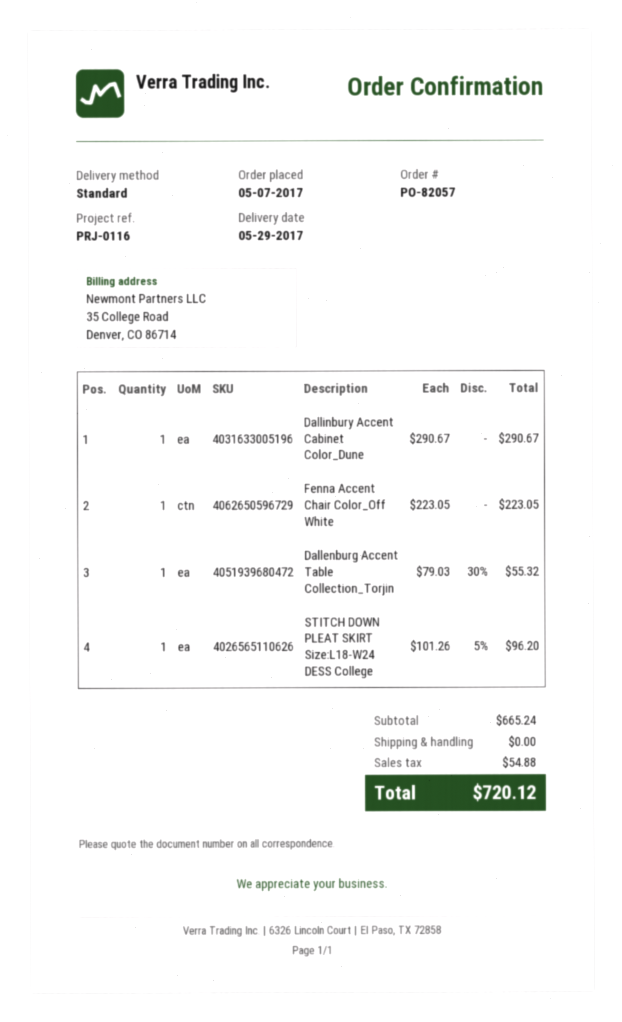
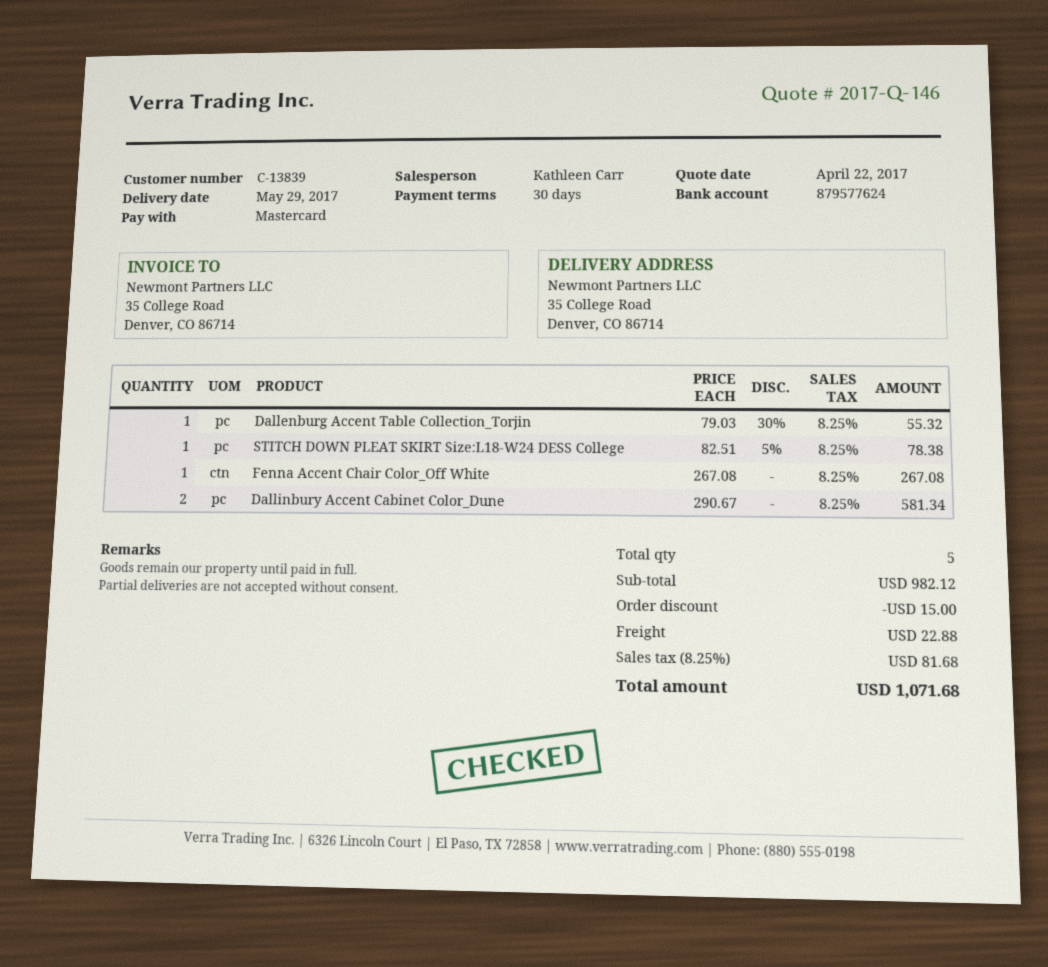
Dallinbury Accent Cabinet Color_Dune: 1 x 290.67 = 290.67 -> 2 x 290.67 = 581.34
Fenna Accent Chair Color_Off White: 1 x 223.05 = 223.05 -> 1 x 267.08 = 267.08
STITCH DOWN PLEAT SKIRT Size:L18-W24 DESS College: 1 x 101.26 - 5% = 96.20 -> 1 x 82.51 - 5% = 78.38
subtotal: 665.24 -> 982.12
discount: none -> 15.00
shipping: 0.00 -> 22.88
tax: 54.88 -> 81.68
total: 720.12 -> 1071.68

